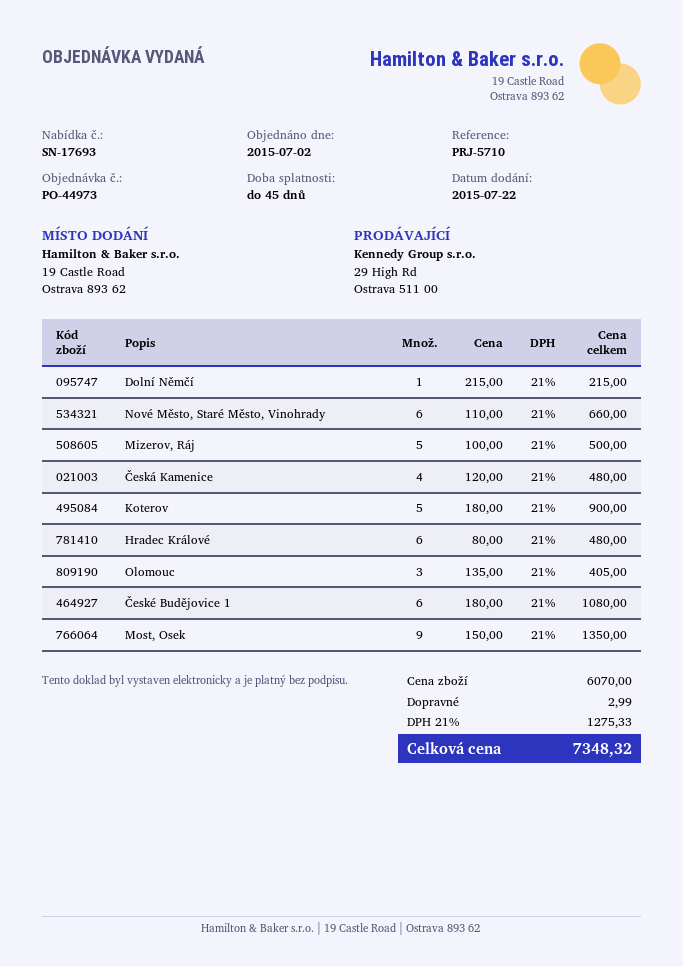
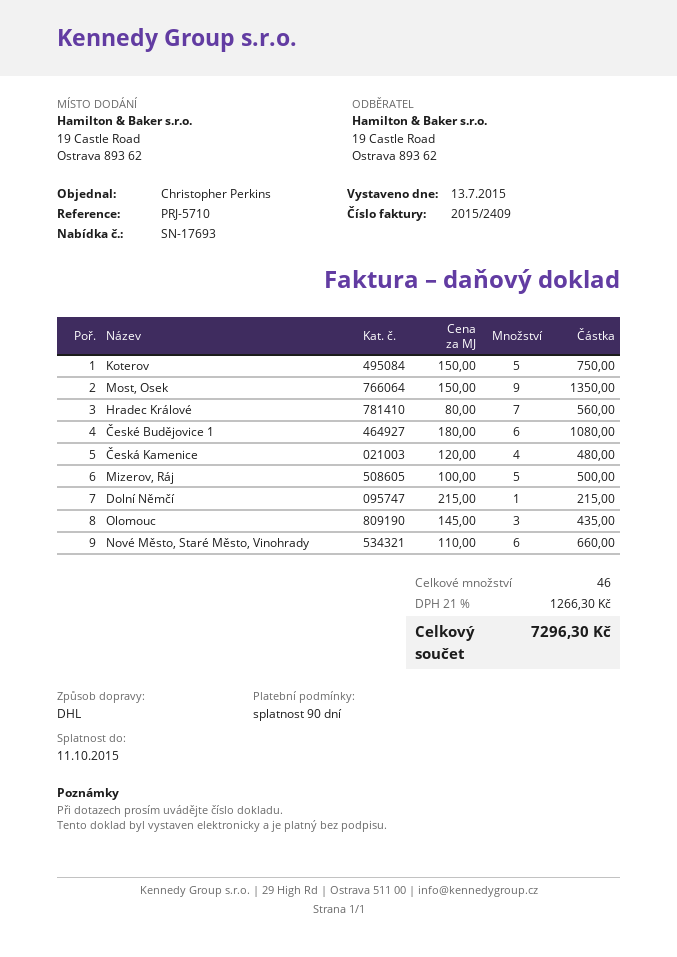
payment terms: 45 days -> 90 days
Koterov: 5 x 180.00 = 900.00 -> 5 x 150.00 = 750.00
Hradec Králové: 6 x 80.00 = 480.00 -> 7 x 80.00 = 560.00
Olomouc: 3 x 135.00 = 405.00 -> 3 x 145.00 = 435.00
shipping: 2.99 -> none
tax: 21% = 1275.33 -> 21% = 1266.30
total: 7348.32 -> 7296.30

